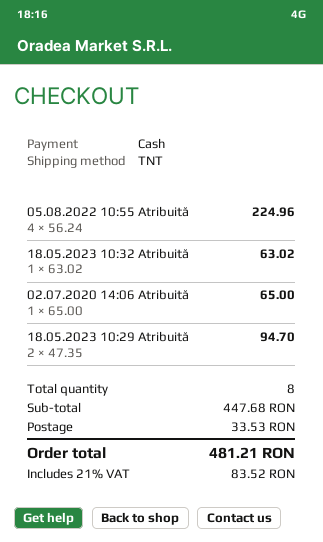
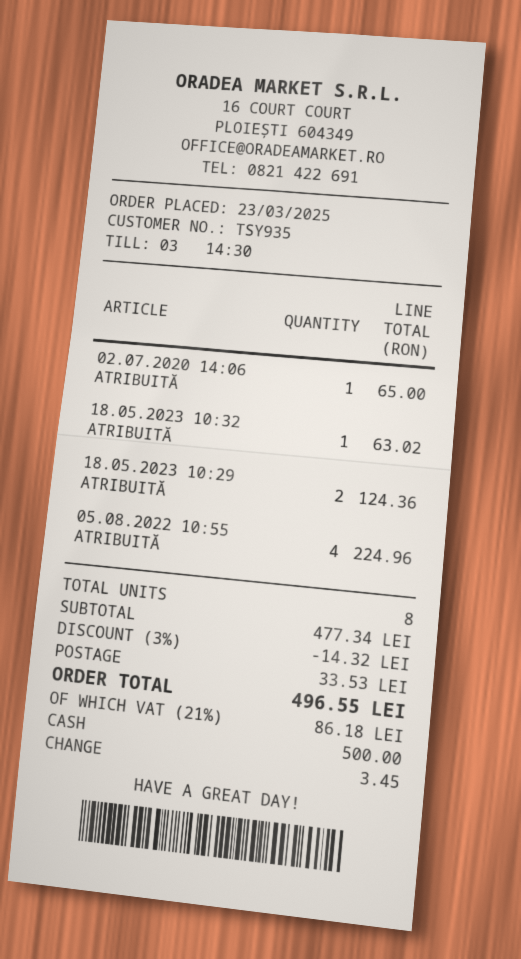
18.05.2023 10:29 Atribuită: 2 for 94.70 -> 2 for 124.36
subtotal: 447.68 -> 477.34
discount: none -> 3% = 14.32
tax: 21% = 83.52 -> 21% = 86.18
total: 481.21 -> 496.55

